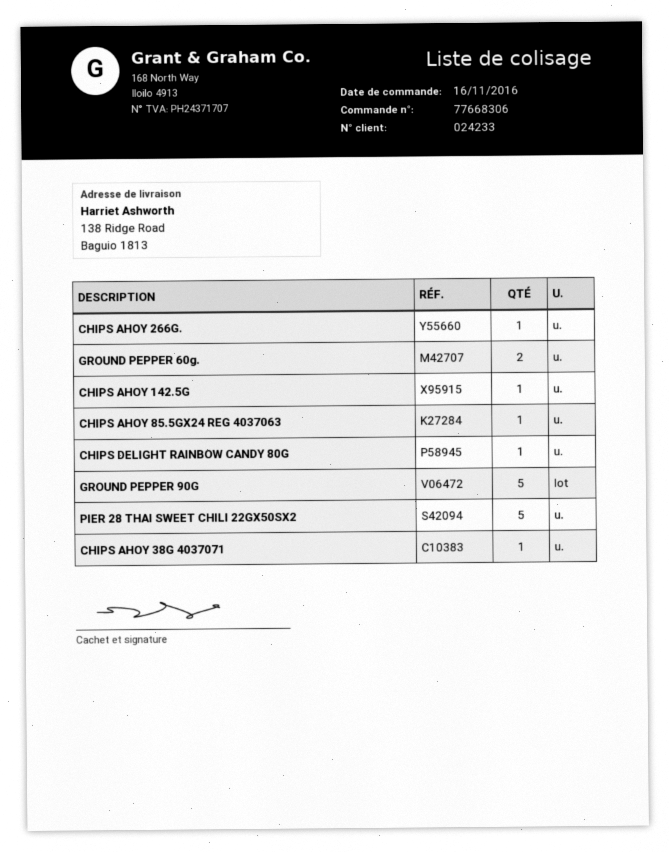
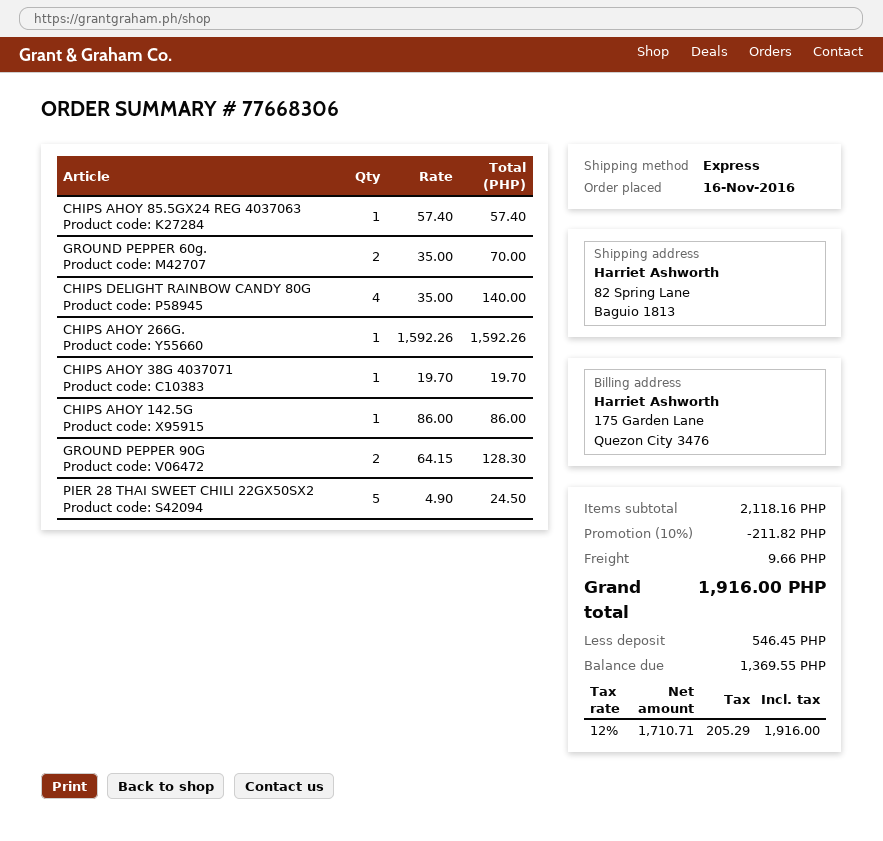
ship to: 138 Ridge Road, Baguio 1813 -> 82 Spring Lane, Baguio 1813
CHIPS DELIGHT RAINBOW CANDY 80G: 1 -> 4
GROUND PEPPER 90G: 5 -> 2

